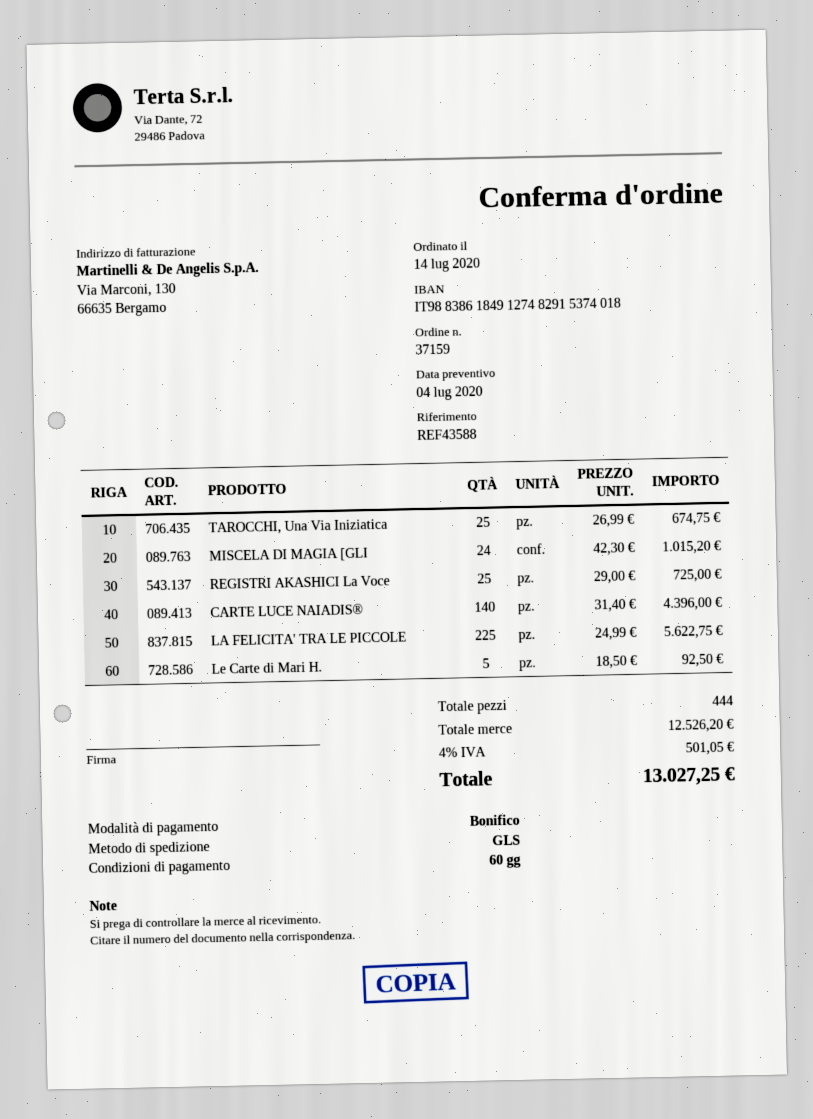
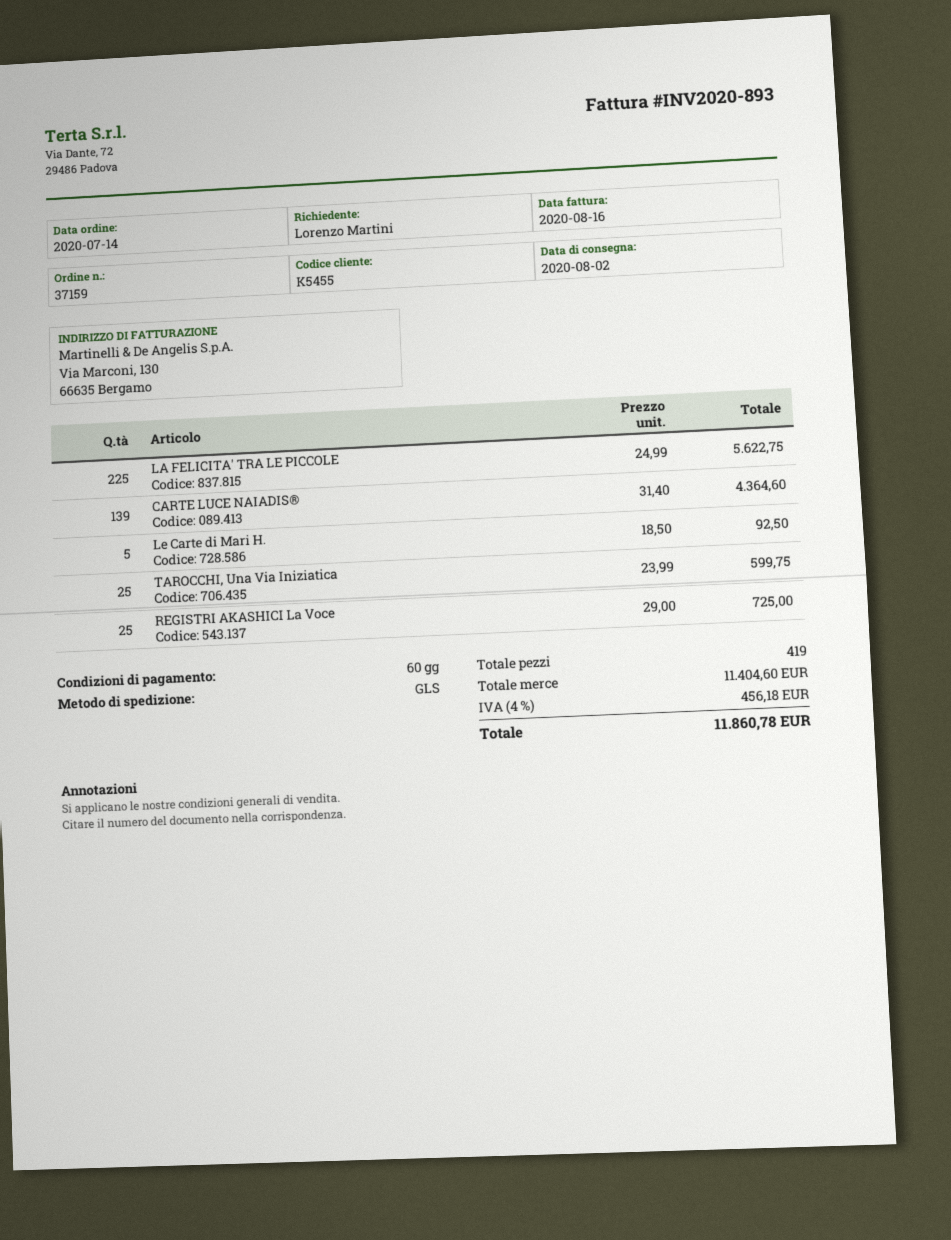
TAROCCHI, Una Via Iniziatica: 25 x 26.99 = 674.75 -> 25 x 23.99 = 599.75
MISCELA DI MAGIA [GLI: 24 x 42.30 = 1015.20 -> none
CARTE LUCE NAIADIS®: 140 x 31.40 = 4396.00 -> 139 x 31.40 = 4364.60
total quantity: 444 -> 419
subtotal: 12526.20 -> 11404.60
tax: 4% = 501.05 -> 4% = 456.18
total: 13027.25 -> 11860.78

